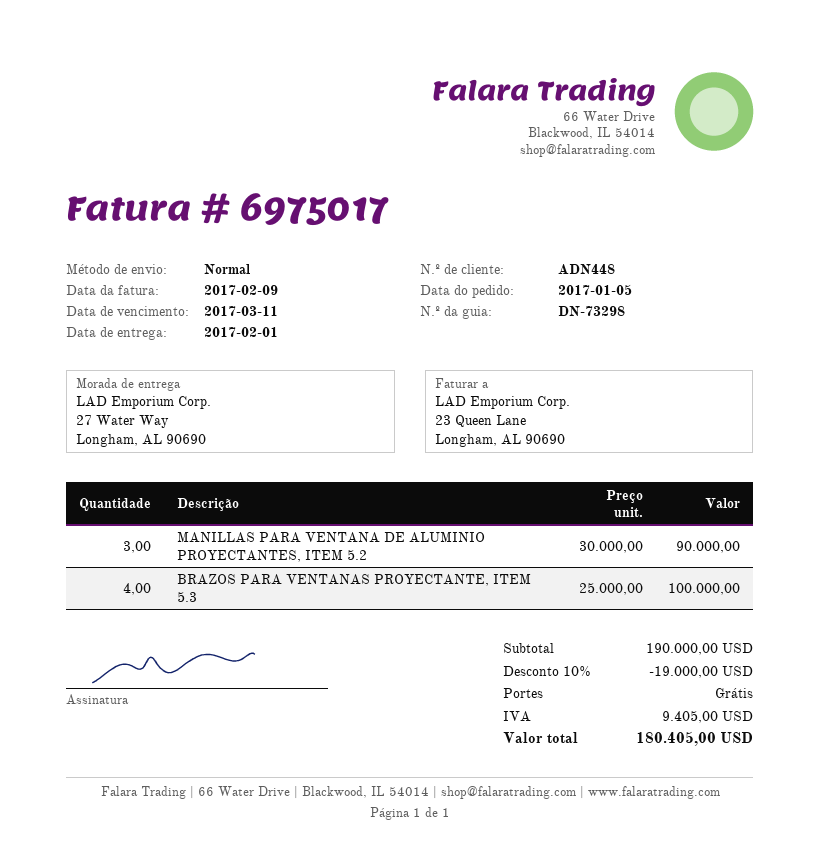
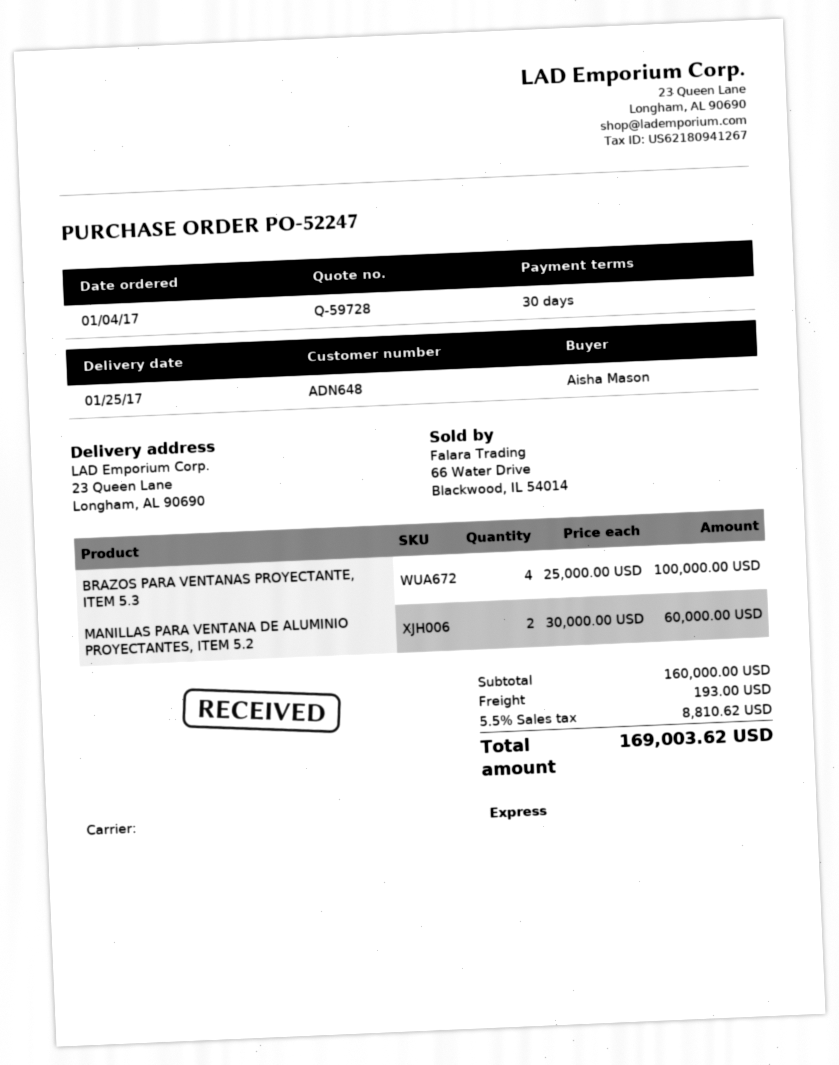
order date: 2017-01-05 -> 2017-01-04
delivery date: 2017-02-01 -> 2017-01-25
customer number: ADN448 -> ADN648
shipping method: standard -> express
ship to: 27 Water Way, Longham, AL 90690 -> 23 Queen Lane, Longham, AL 90690
MANILLAS PARA VENTANA DE ALUMINIO PROYECTANTES, ITEM 5.2: 3 x 30000.00 = 90000.00 -> 2 x 30000.00 = 60000.00
subtotal: 190000.00 -> 160000.00
discount: 10% = 19000.00 -> none
shipping: 0.00 -> 193.00
tax: 9405.00 -> 8810.62
total: 180405.00 -> 169003.62

